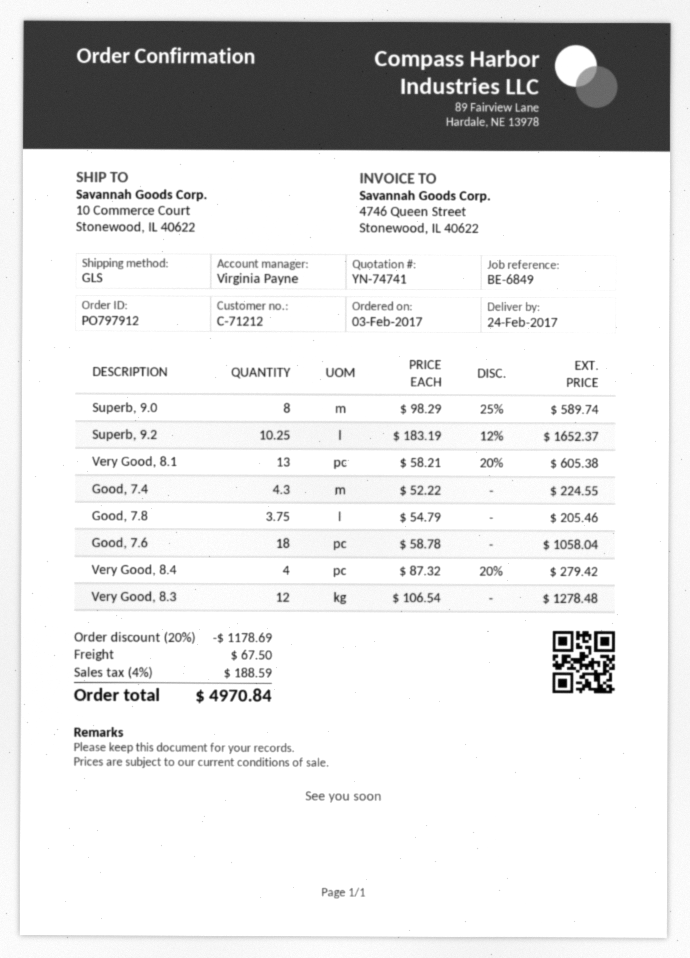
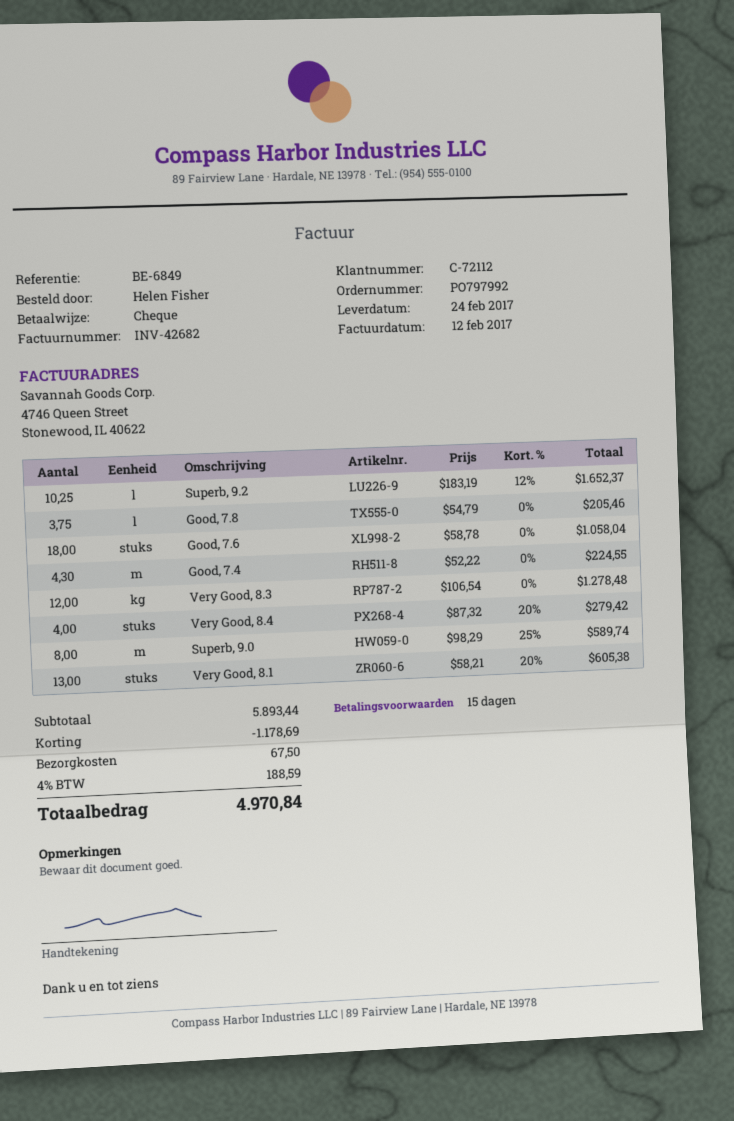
order number: PO797912 -> PO797992
customer number: C-71212 -> C-72112

